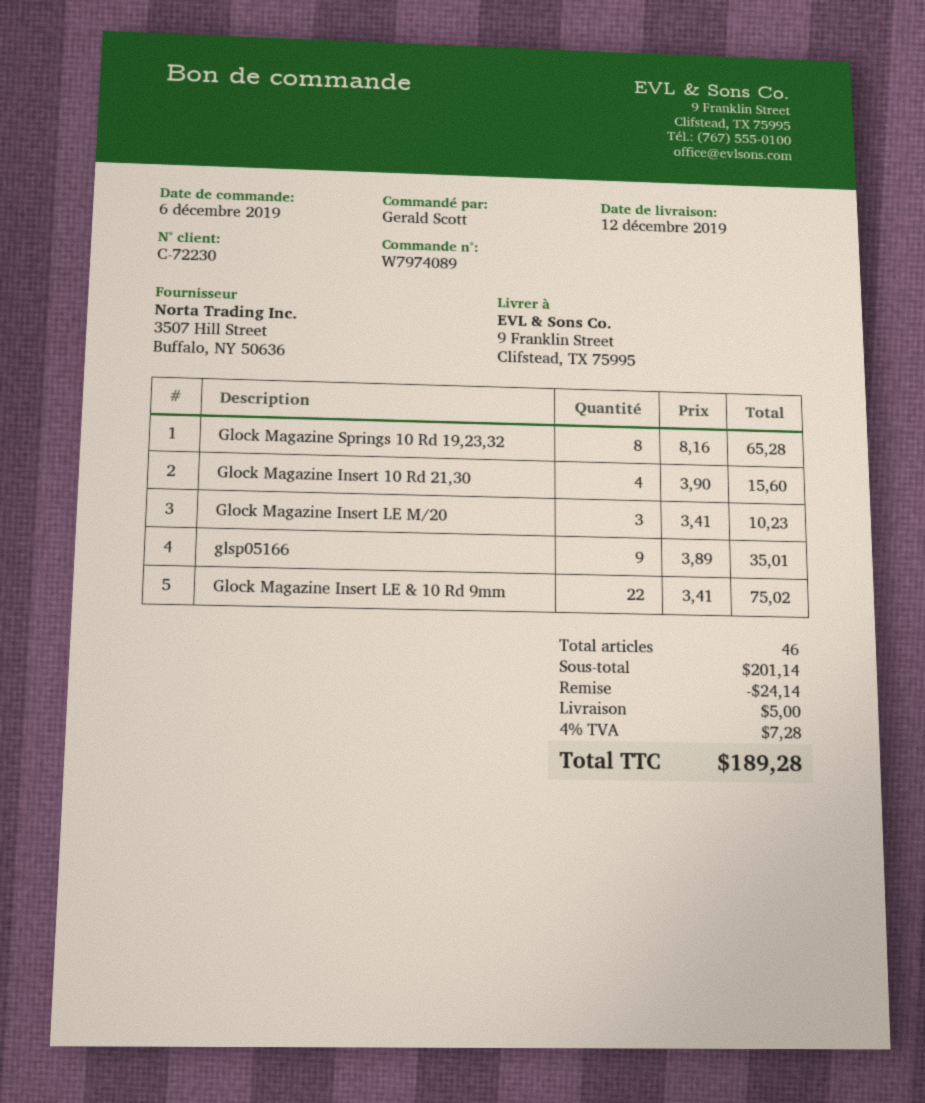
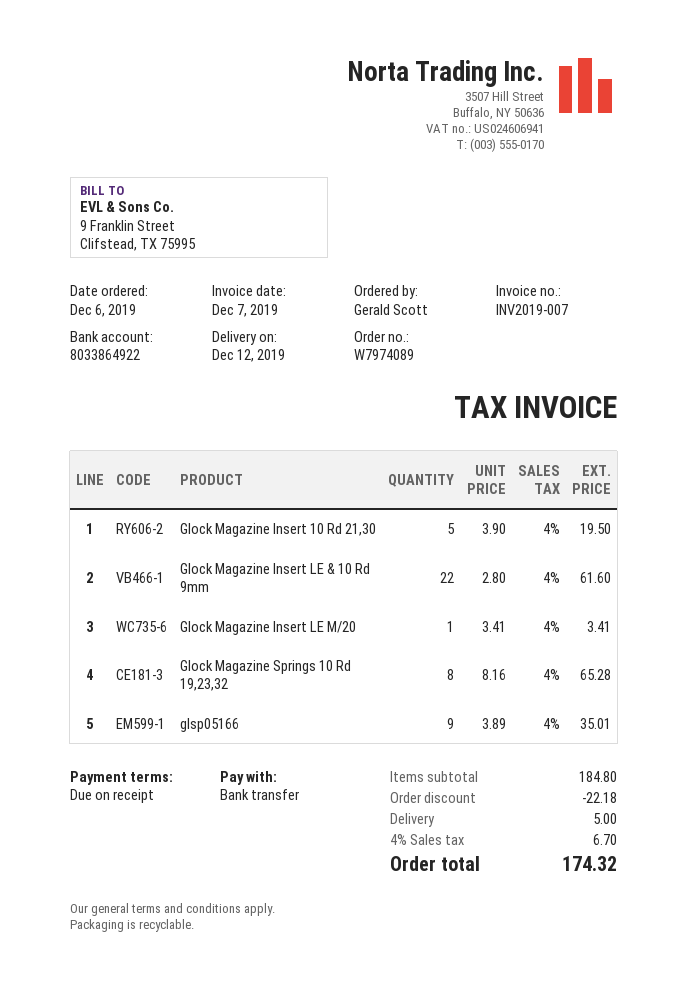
Glock Magazine Insert 10 Rd 21,30: 4 x 3.90 = 15.60 -> 5 x 3.90 = 19.50
Glock Magazine Insert LE M/20: 3 x 3.41 = 10.23 -> 1 x 3.41 = 3.41
Glock Magazine Insert LE & 10 Rd 9mm: 22 x 3.41 = 75.02 -> 22 x 2.80 = 61.60
subtotal: 201.14 -> 184.80
discount: 24.14 -> 22.18
tax: 4% = 7.28 -> 4% = 6.70
total: 189.28 -> 174.32

